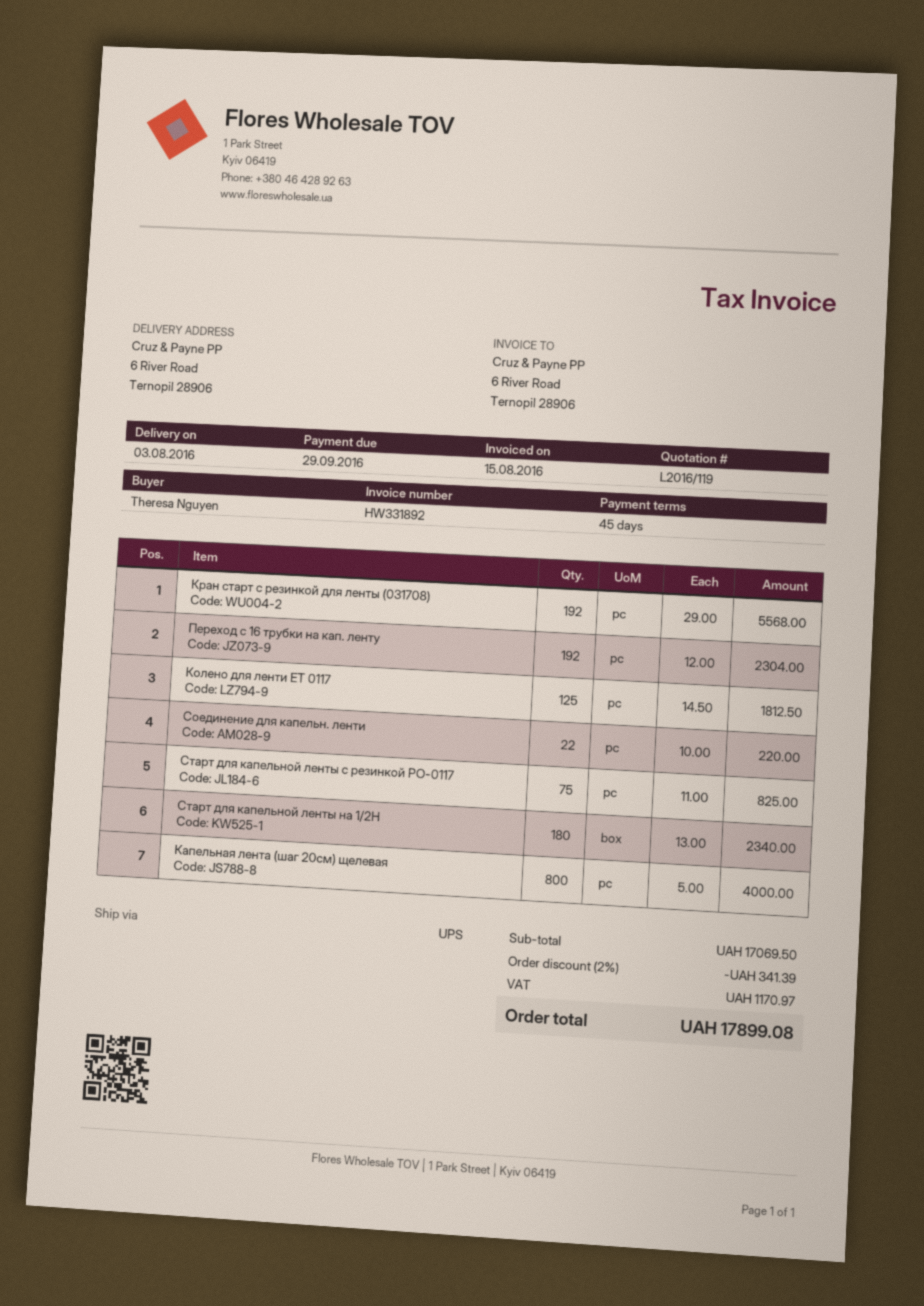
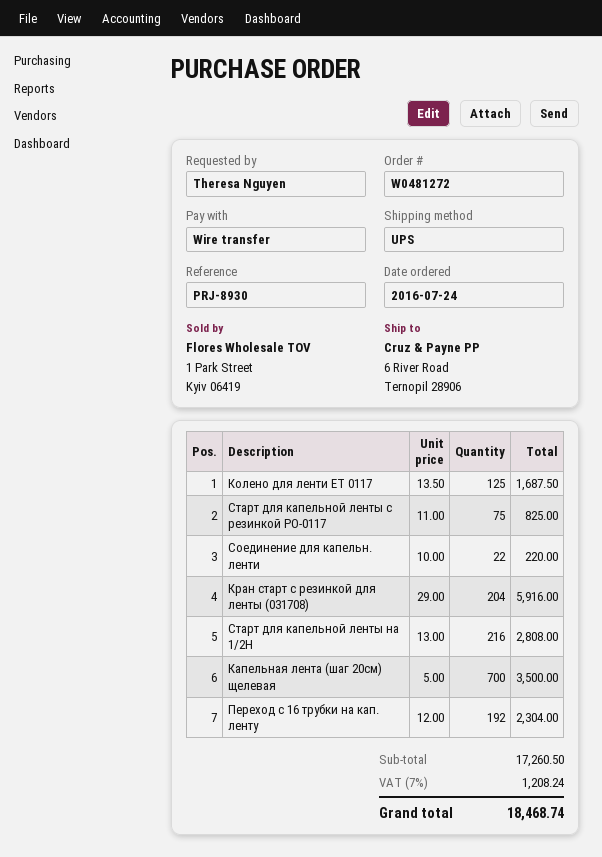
Кран старт с резинкой для ленты (031708): 192 x 29.00 = 5568.00 -> 204 x 29.00 = 5916.00
Колено для ленти ЕТ 0117: 125 x 14.50 = 1812.50 -> 125 x 13.50 = 1687.50
Старт для капельной ленты на 1/2Н: 180 x 13.00 = 2340.00 -> 216 x 13.00 = 2808.00
Капельная лента (шаг 20см) щелевая: 800 x 5.00 = 4000.00 -> 700 x 5.00 = 3500.00
subtotal: 17069.50 -> 17260.50
discount: 2% = 341.39 -> none
tax: 1170.97 -> 1208.24
total: 17899.08 -> 18468.74

